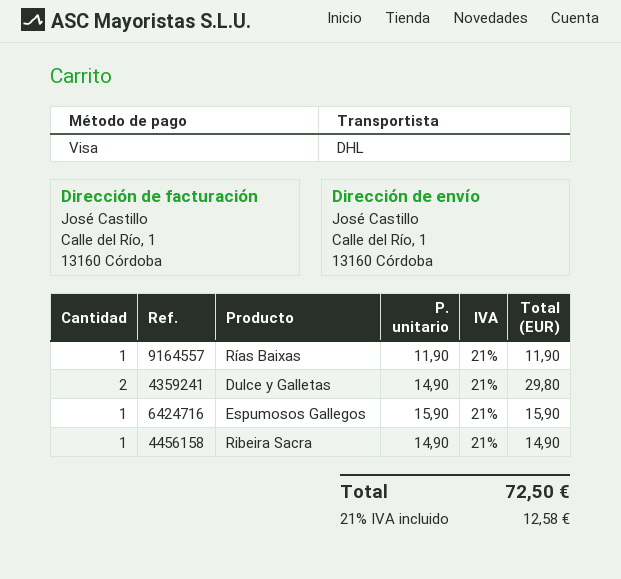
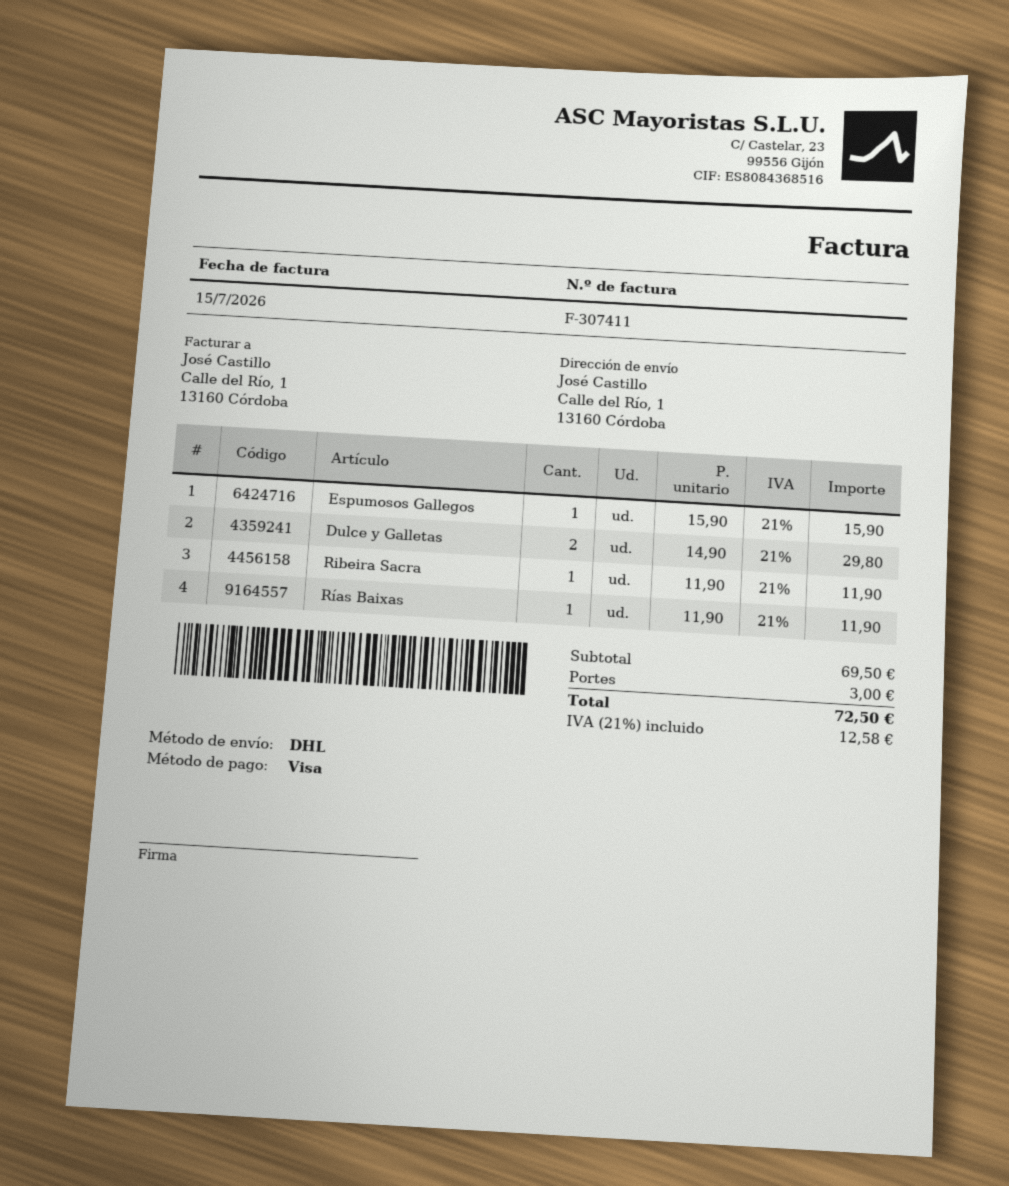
Ribeira Sacra: 1 x 14.90 = 14.90 -> 1 x 11.90 = 11.90
shipping: none -> 3.00

